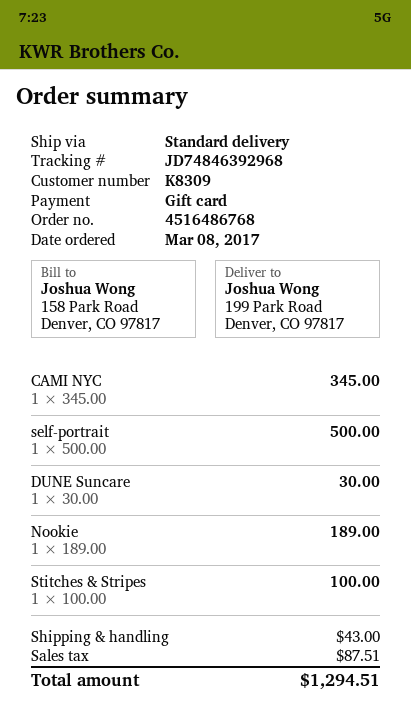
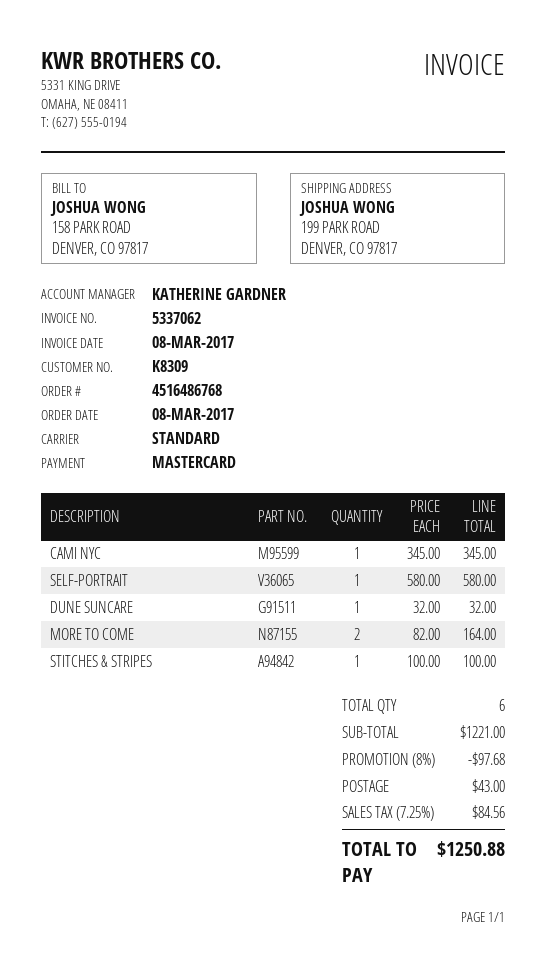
payment method: gift card -> Mastercard
self-portrait: 1 x 500.00 = 500.00 -> 1 x 580.00 = 580.00
DUNE Suncare: 1 x 30.00 = 30.00 -> 1 x 32.00 = 32.00
Nookie: 1 x 189.00 = 189.00 -> none
MORE TO COME: none -> 2 x 82.00 = 164.00
discount: none -> 8% = 97.68
tax: 87.51 -> 84.56
total: 1294.51 -> 1250.88

